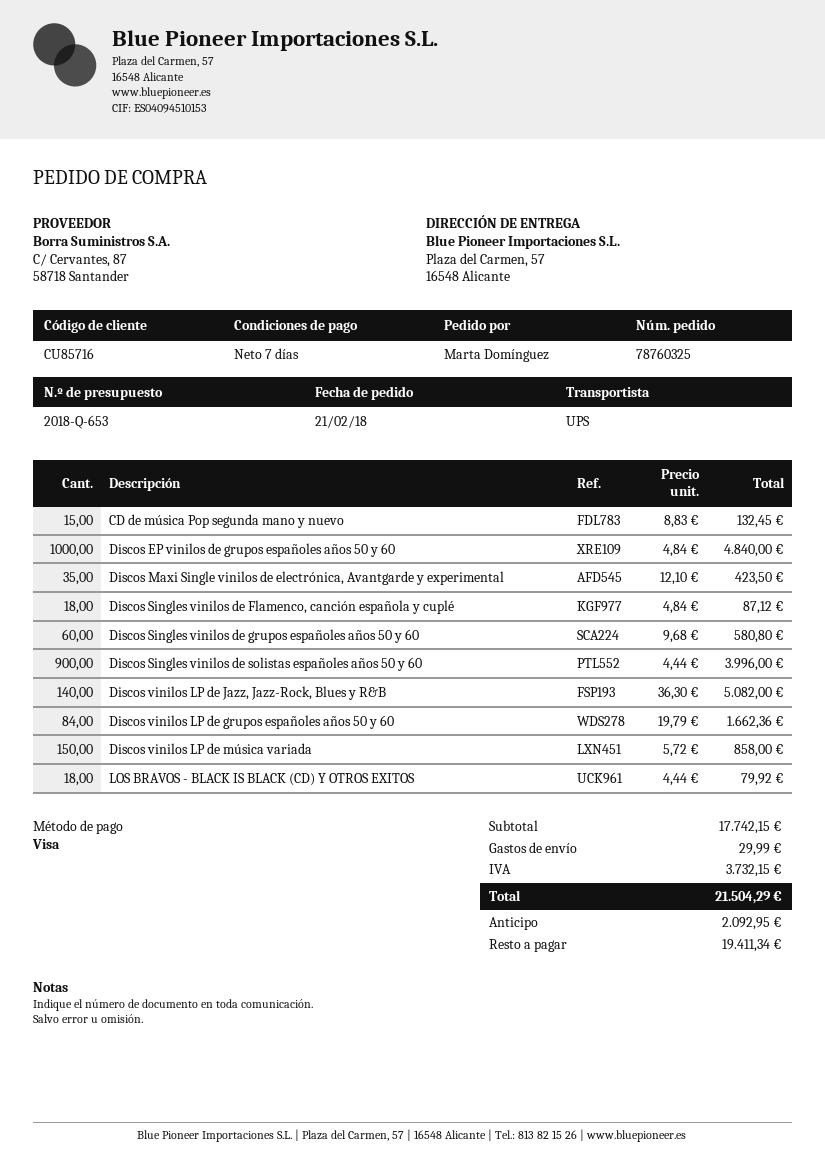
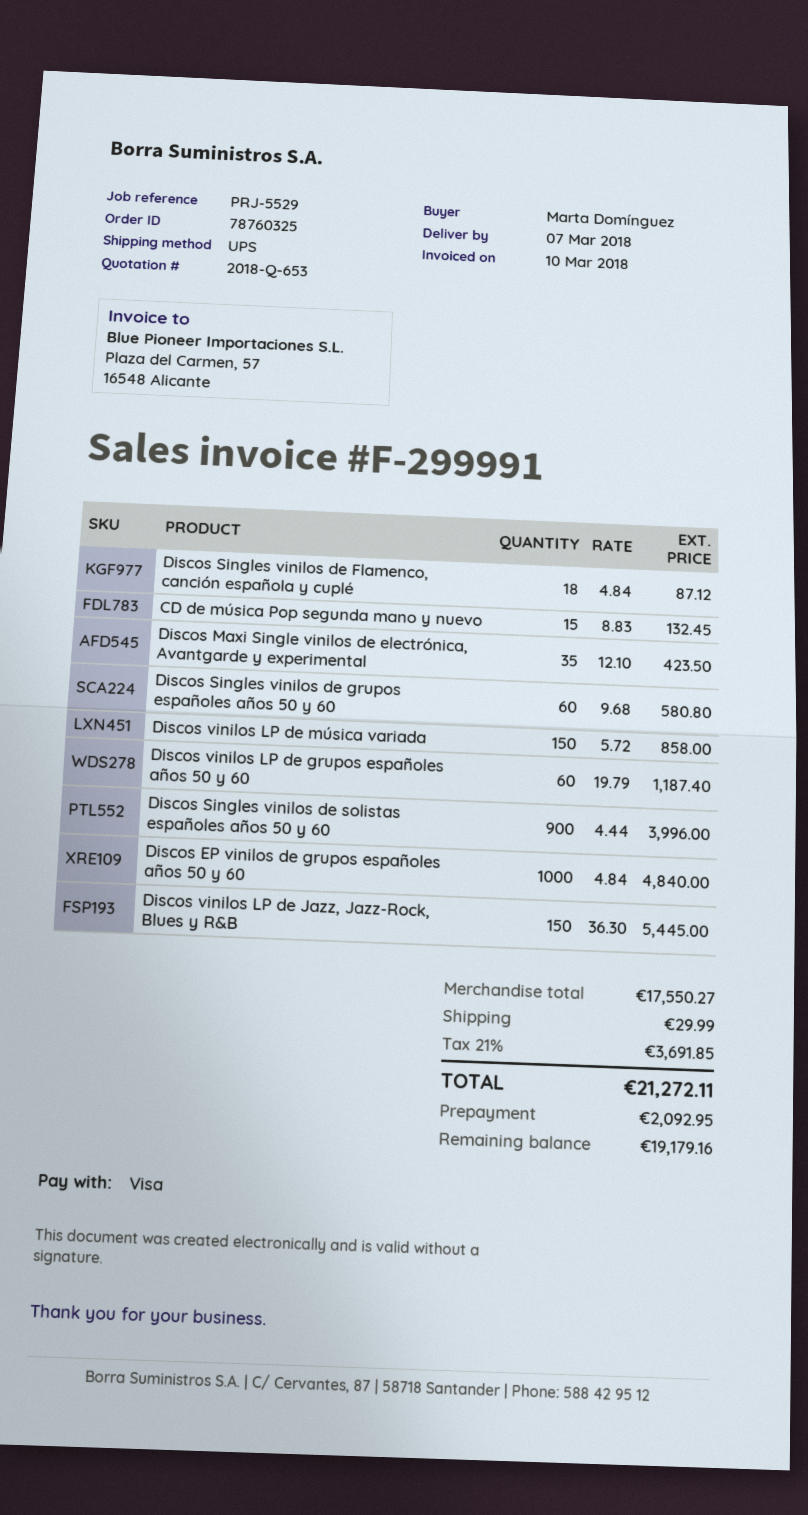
Discos vinilos LP de Jazz, Jazz-Rock, Blues y R&B: 140 x 36.30 = 5082.00 -> 150 x 36.30 = 5445.00
Discos vinilos LP de grupos españoles años 50 y 60: 84 x 19.79 = 1662.36 -> 60 x 19.79 = 1187.40
LOS BRAVOS - BLACK IS BLACK (CD) Y OTROS EXITOS: 18 x 4.44 = 79.92 -> none
subtotal: 17742.15 -> 17550.27
tax: 3732.15 -> 3691.85
total: 21504.29 -> 21272.11
balance: 19411.34 -> 19179.16

